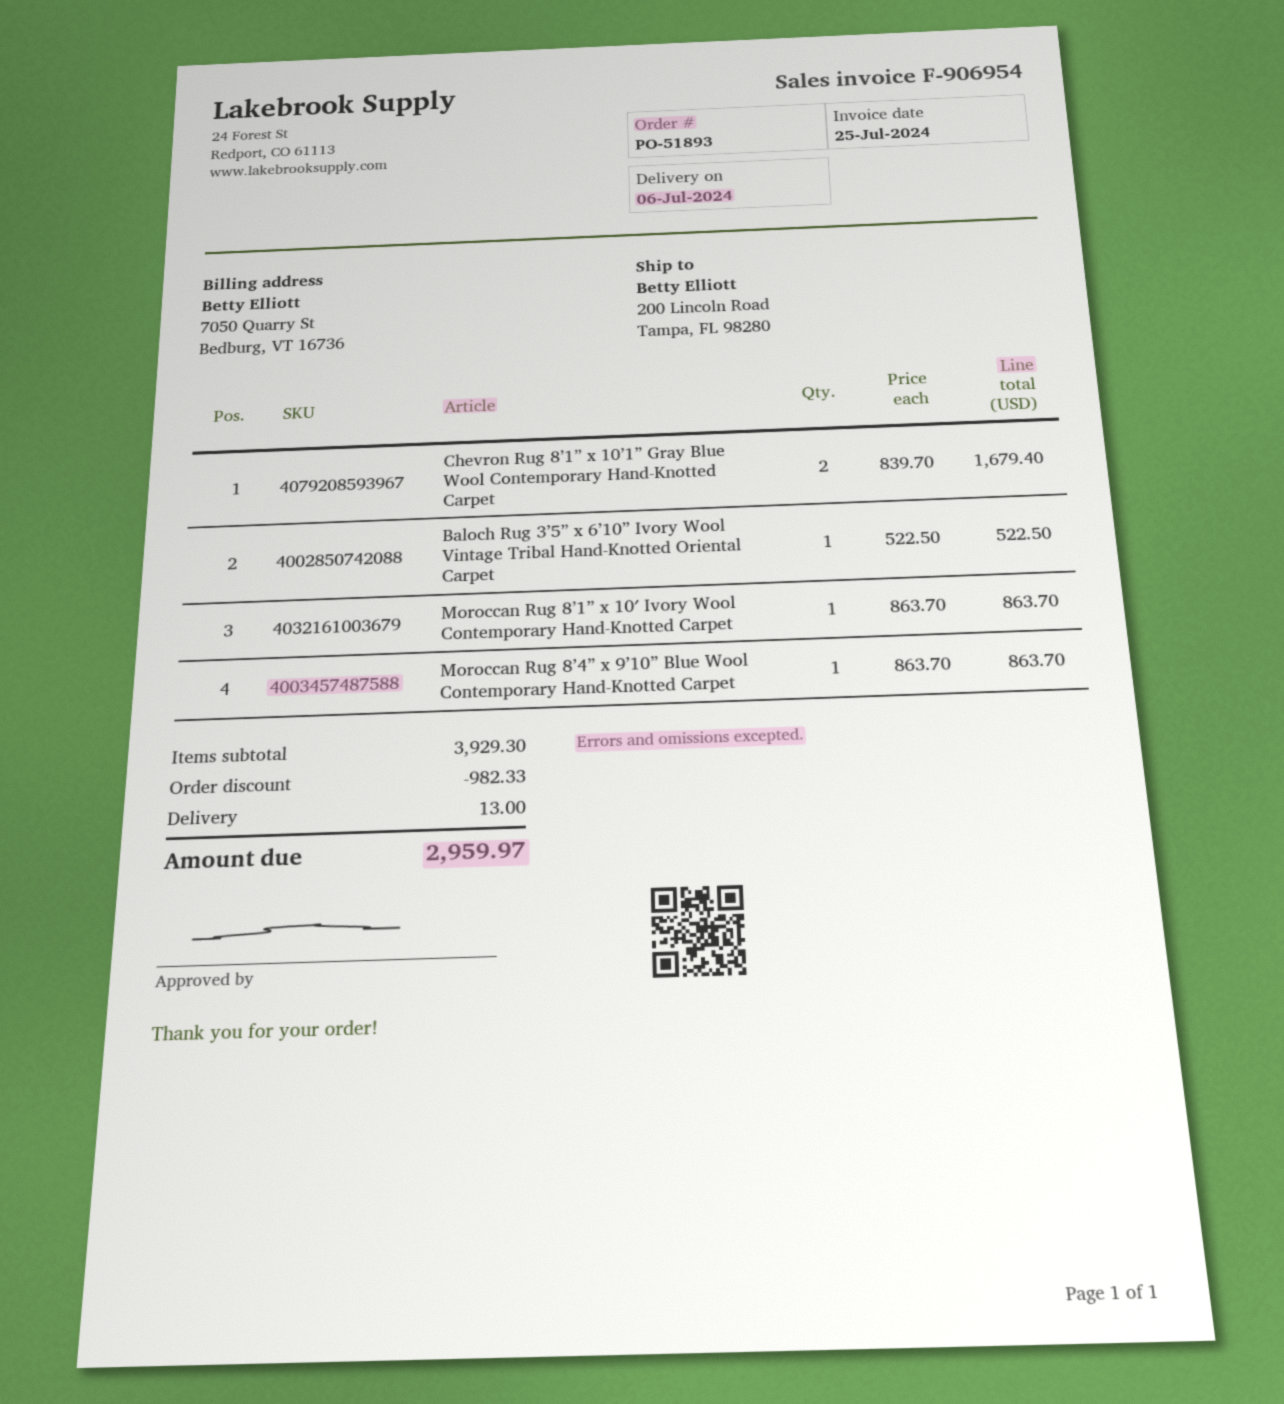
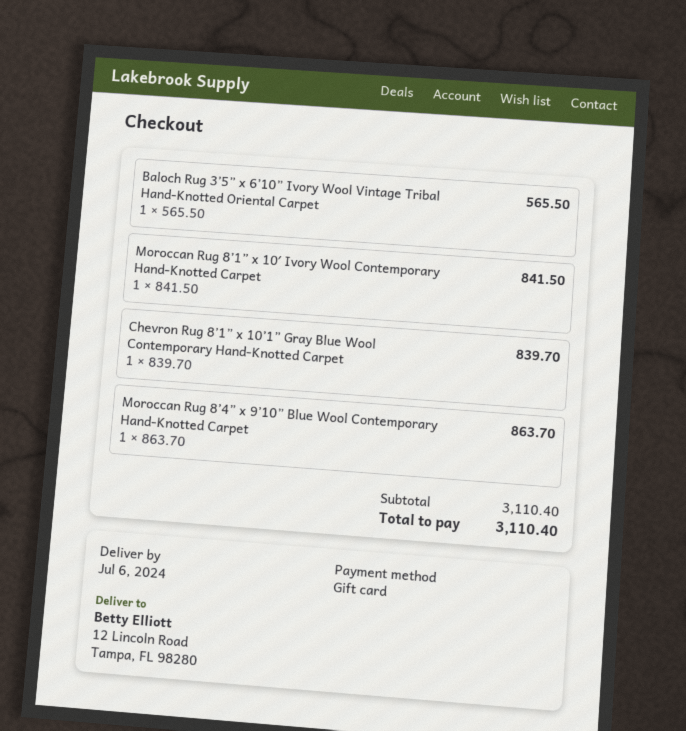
ship to: 200 Lincoln Road, Tampa, FL 98280 -> 12 Lincoln Road, Tampa, FL 98280
Chevron Rug 8’1” x 10’1” Gray Blue Wool Contemporary Hand-Knotted Carpet: 2 x 839.70 = 1679.40 -> 1 x 839.70 = 839.70
Baloch Rug 3’5” x 6’10” Ivory Wool Vintage Tribal Hand-Knotted Oriental Carpet: 1 x 522.50 = 522.50 -> 1 x 565.50 = 565.50
Moroccan Rug 8’1” x 10′ Ivory Wool Contemporary Hand-Knotted Carpet: 1 x 863.70 = 863.70 -> 1 x 841.50 = 841.50
subtotal: 3929.30 -> 3110.40
discount: 982.33 -> none
shipping: 13.00 -> none
total: 2959.97 -> 3110.40

